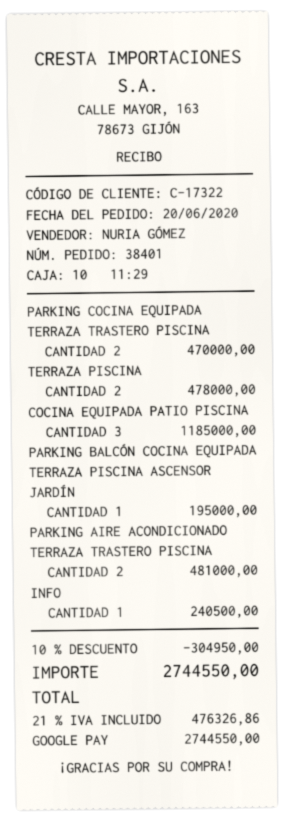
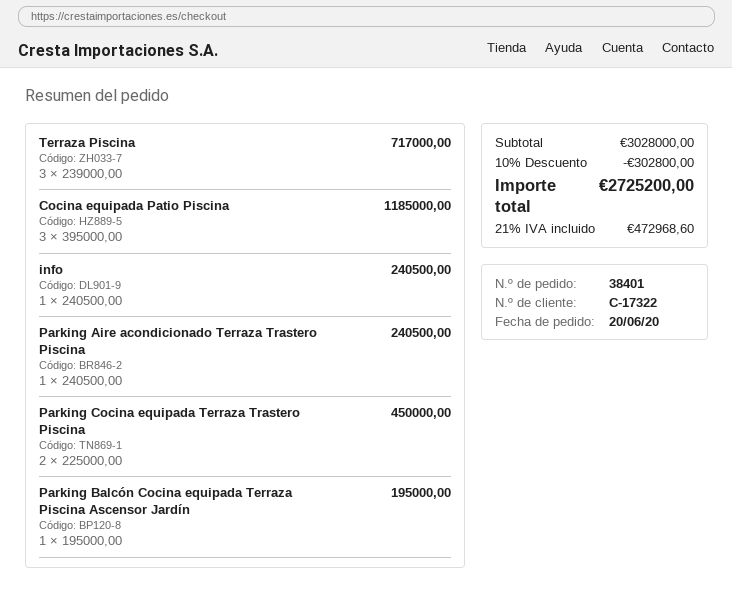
PARKING COCINA EQUIPADA TERRAZA TRASTERO PISCINA: 2 for 470000.00 -> 2 for 450000.00
TERRAZA PISCINA: 2 for 478000.00 -> 3 for 717000.00
PARKING AIRE ACONDICIONADO TERRAZA TRASTERO PISCINA: 2 for 481000.00 -> 1 for 240500.00
discount: 10% = 304950.00 -> 10% = 302800.00
tax: 21% = 476326.86 -> 21% = 472968.60
total: 2744550.00 -> 2725200.00

